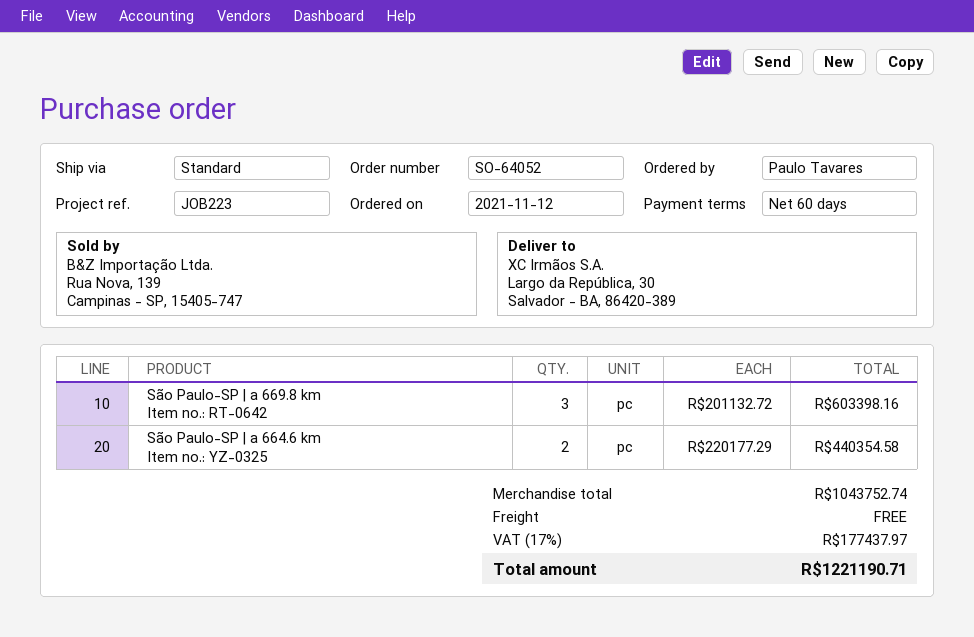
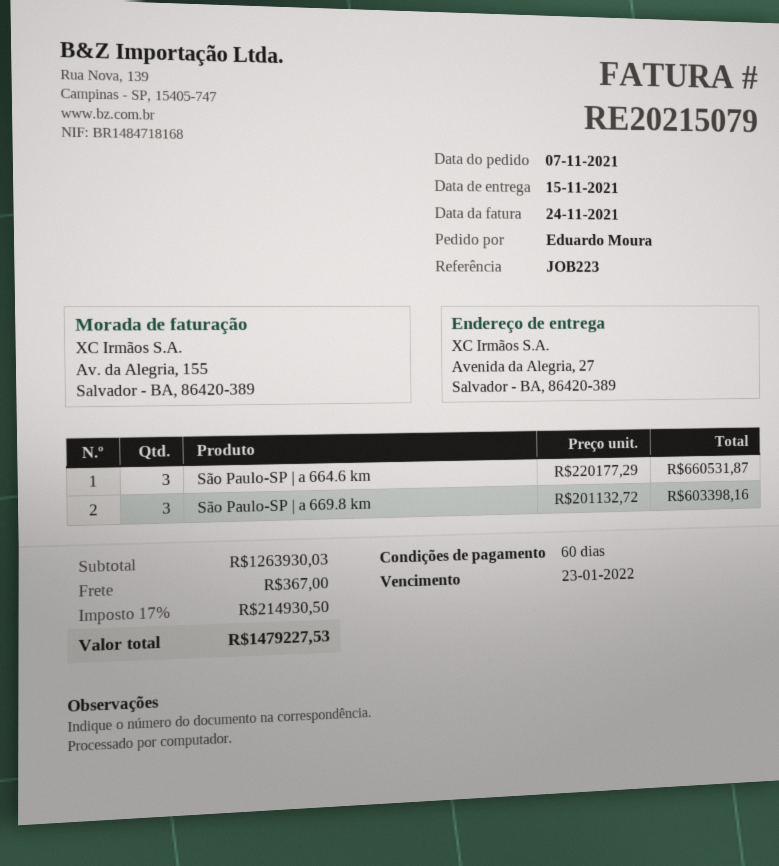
order date: 2021-11-12 -> 2021-11-07
ordered by: Paulo Tavares -> Eduardo Moura
ship to: Largo da República, 30, Salvador - BA, 86420-389 -> Avenida da Alegria, 27, Salvador - BA, 86420-389
São Paulo-SP | a 664.6 km: 2 x 220177.29 = 440354.58 -> 3 x 220177.29 = 660531.87
subtotal: 1043752.74 -> 1263930.03
shipping: 0.00 -> 367.00
tax: 17% = 177437.97 -> 17% = 214930.50
total: 1221190.71 -> 1479227.53

